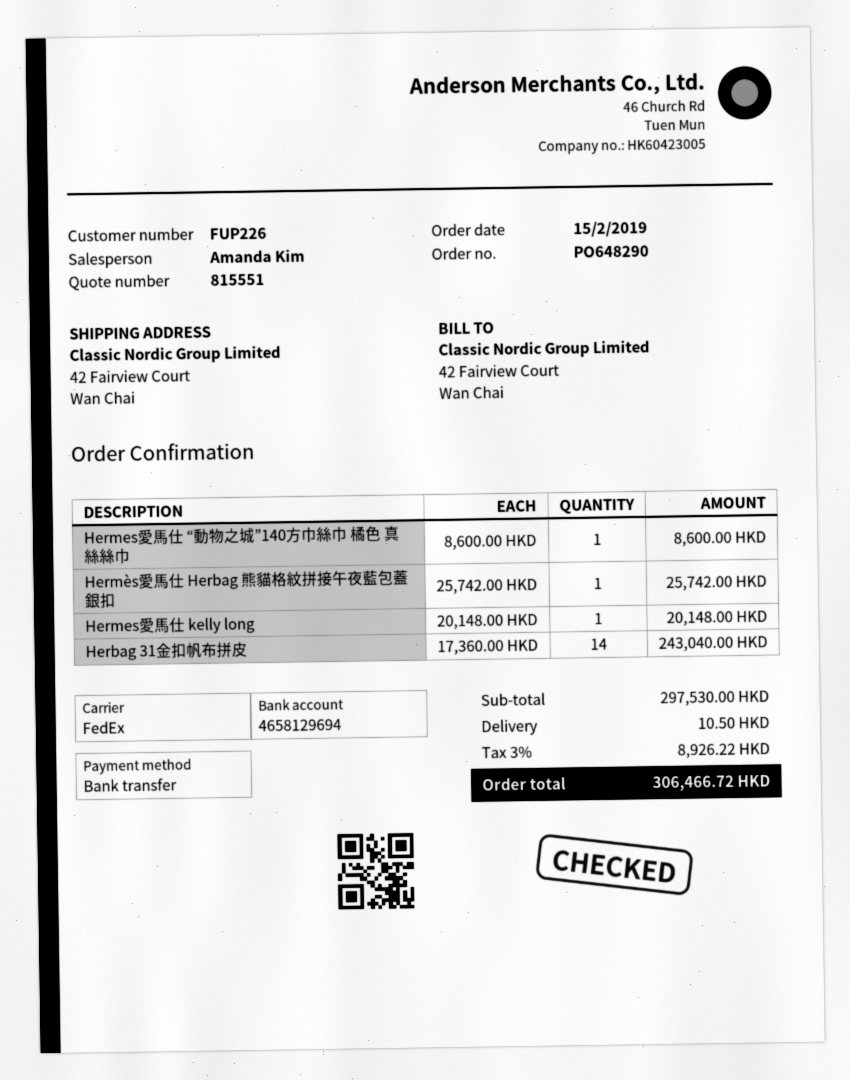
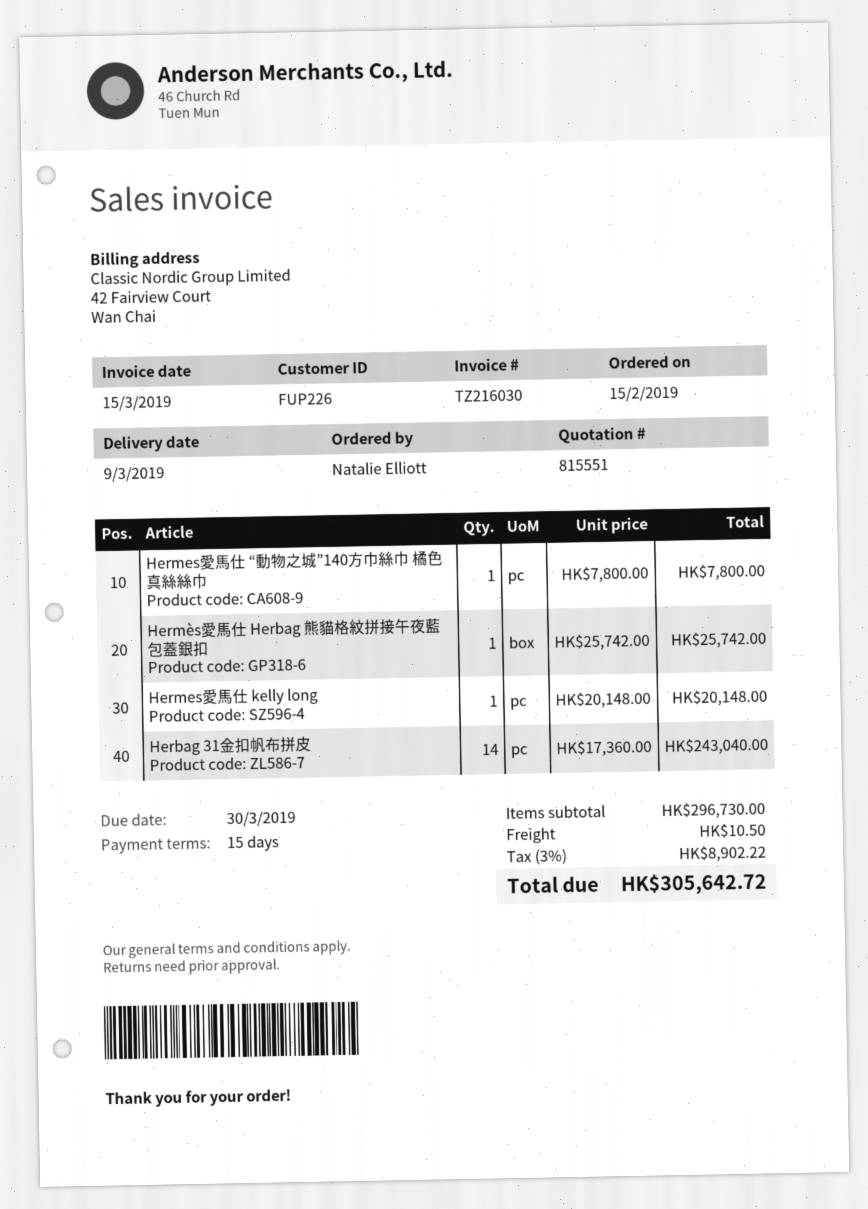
Hermes愛馬仕 “動物之城”140方巾絲巾 橘色 真絲絲巾: 1 x 8600.00 = 8600.00 -> 1 x 7800.00 = 7800.00
subtotal: 297530.00 -> 296730.00
tax: 3% = 8926.22 -> 3% = 8902.22
total: 306466.72 -> 305642.72

